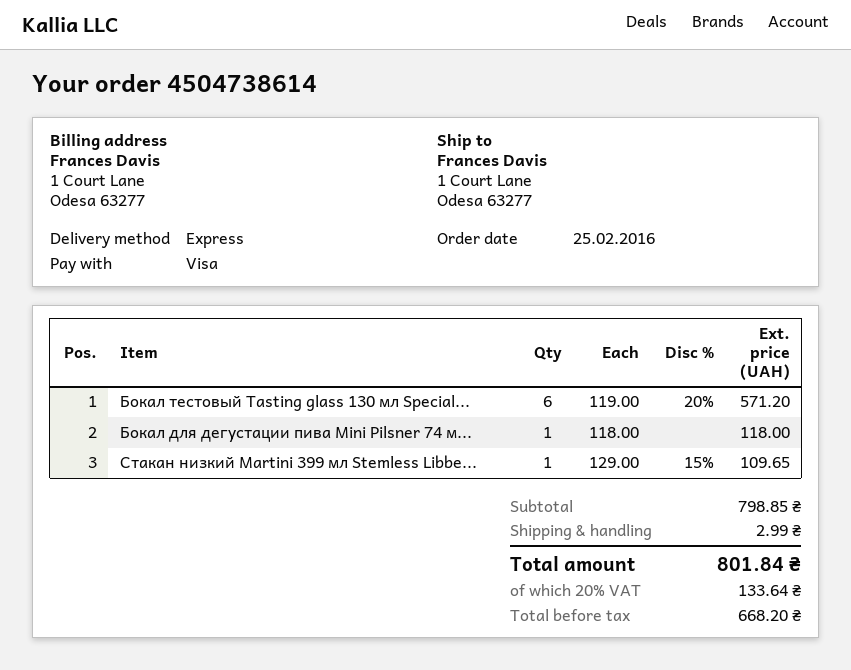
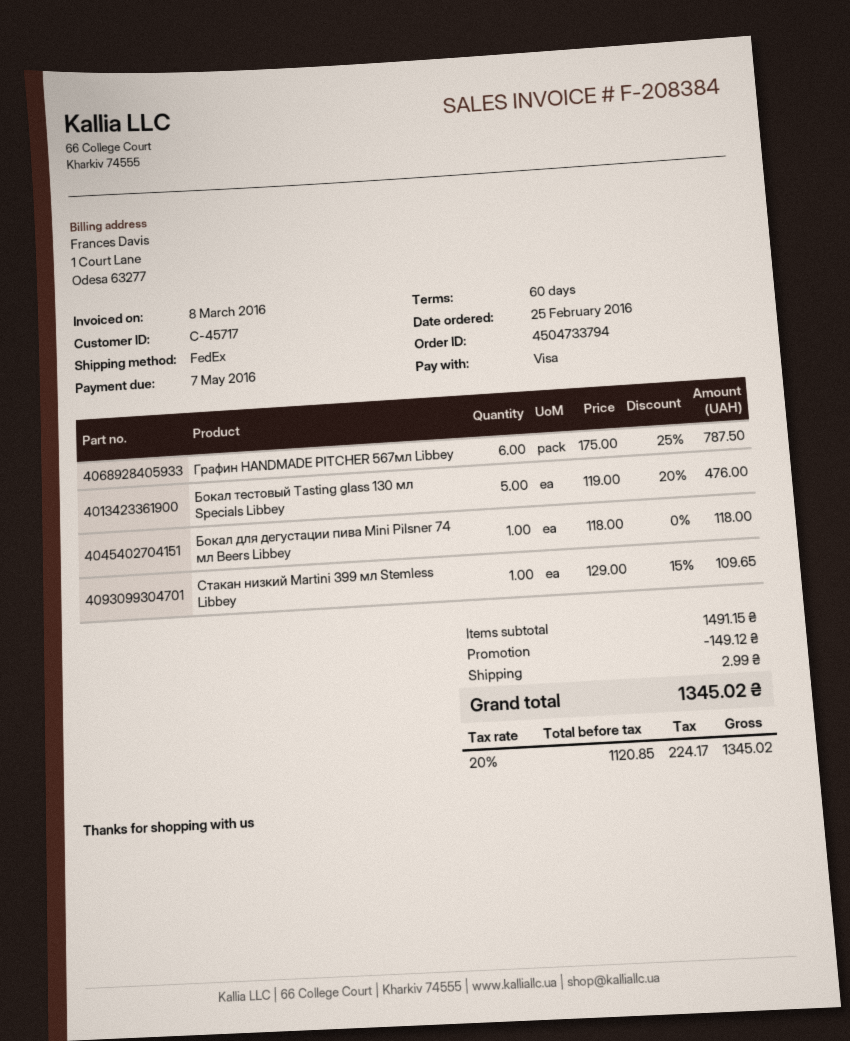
order number: 4504738614 -> 4504733794
shipping method: express -> FedEx
Бокал тестовый Tasting glass 130 мл Special...: 6 x 119.00 - 20% = 571.20 -> 5 x 119.00 - 20% = 476.00
Графин HANDMADE PITCHER 567мл Libbey: none -> 6 x 175.00 - 25% = 787.50
subtotal: 798.85 -> 1491.15
discount: none -> 149.12
net: 668.20 -> 1120.85
tax: 20% = 133.64 -> 20% = 224.17
total: 801.84 -> 1345.02

